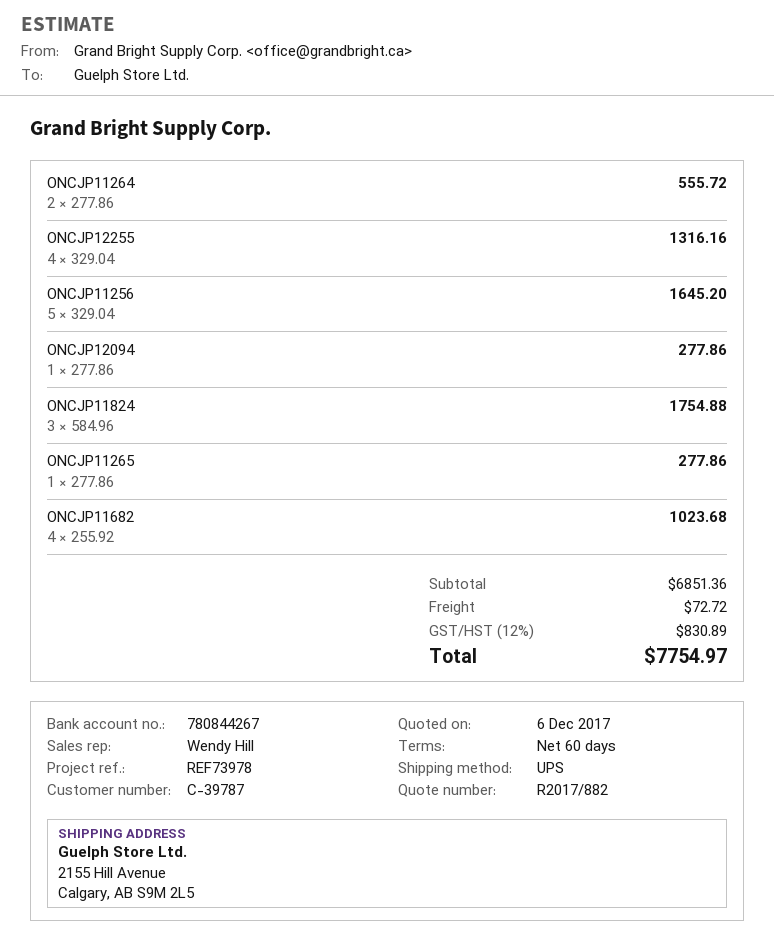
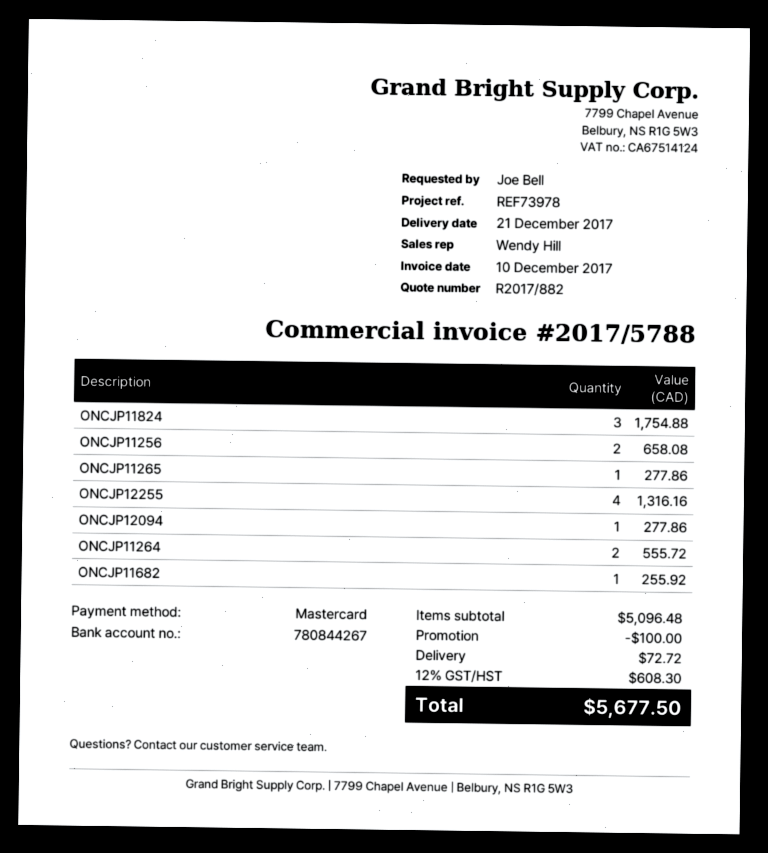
ONCJP11256: 5 for 1645.20 -> 2 for 658.08
ONCJP11682: 4 for 1023.68 -> 1 for 255.92
subtotal: 6851.36 -> 5096.48
discount: none -> 100.00
tax: 12% = 830.89 -> 12% = 608.30
total: 7754.97 -> 5677.50

